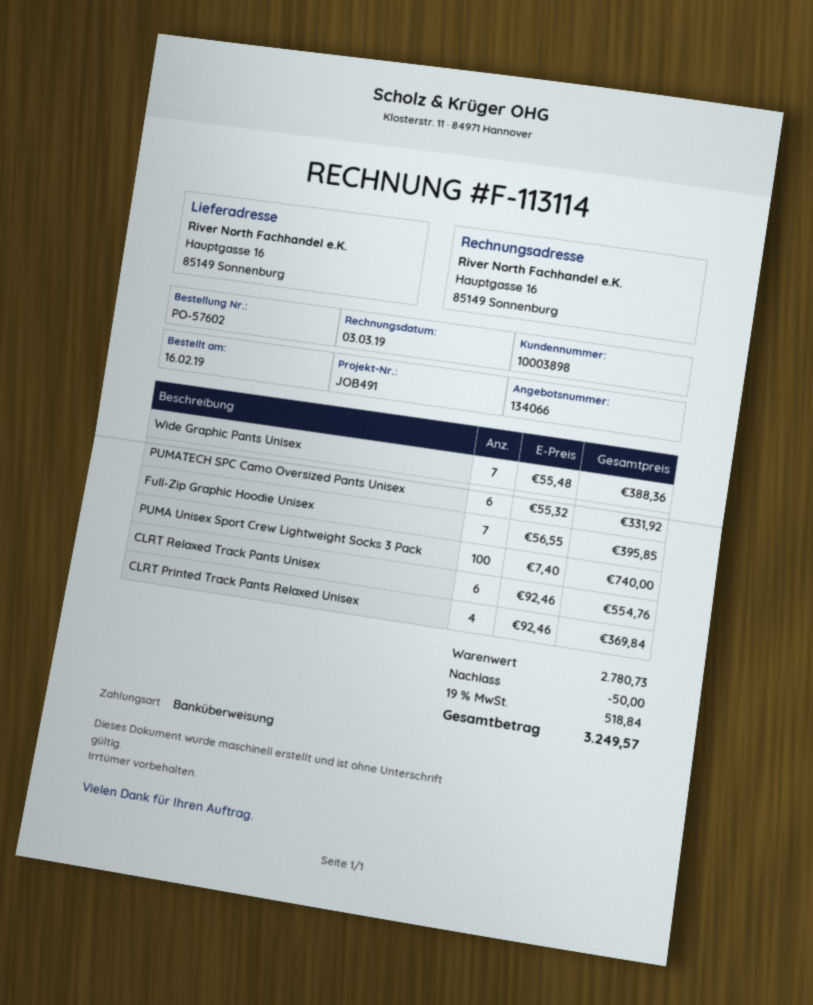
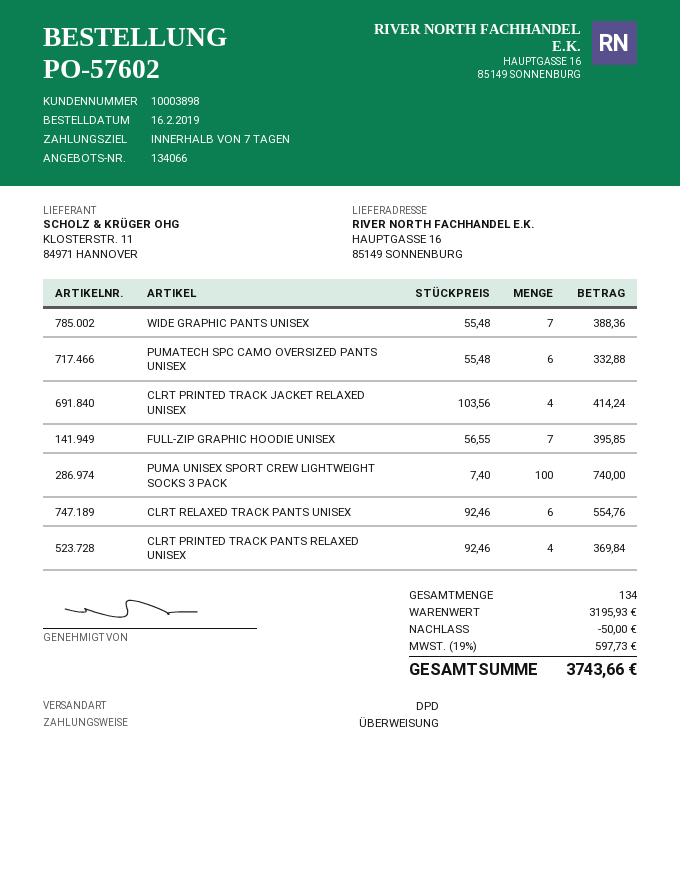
PUMATECH SPC Camo Oversized Pants Unisex: 6 x 55.32 = 331.92 -> 6 x 55.48 = 332.88
CLRT PRINTED TRACK JACKET RELAXED UNISEX: none -> 4 x 103.56 = 414.24
subtotal: 2780.73 -> 3195.93
tax: 19% = 518.84 -> 19% = 597.73
total: 3249.57 -> 3743.66

